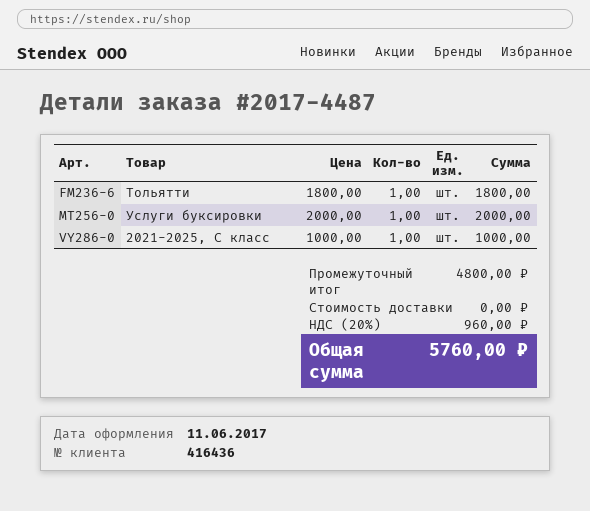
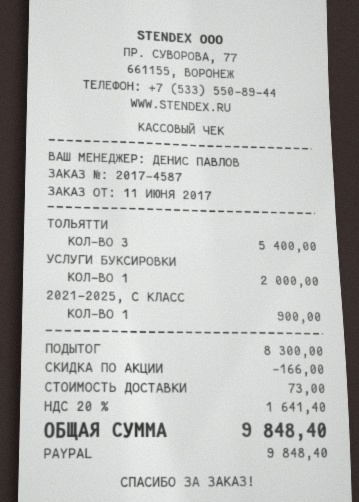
order number: 2017-4487 -> 2017-4587
Тольятти: 1 for 1800.00 -> 3 for 5400.00
2021-2025, C класс: 1 for 1000.00 -> 1 for 900.00
subtotal: 4800.00 -> 8300.00
discount: none -> 166.00
shipping: 0.00 -> 73.00
tax: 20% = 960.00 -> 20% = 1641.40
total: 5760.00 -> 9848.40

